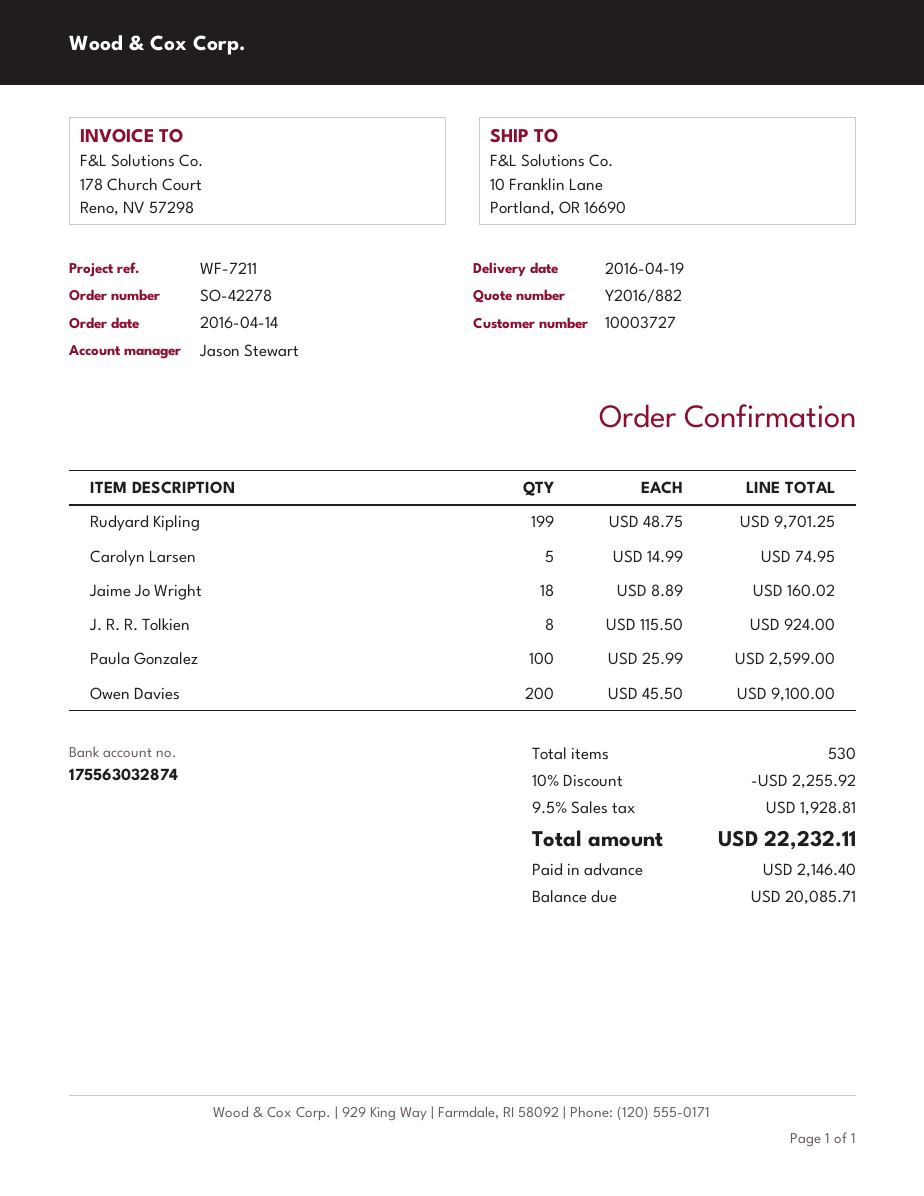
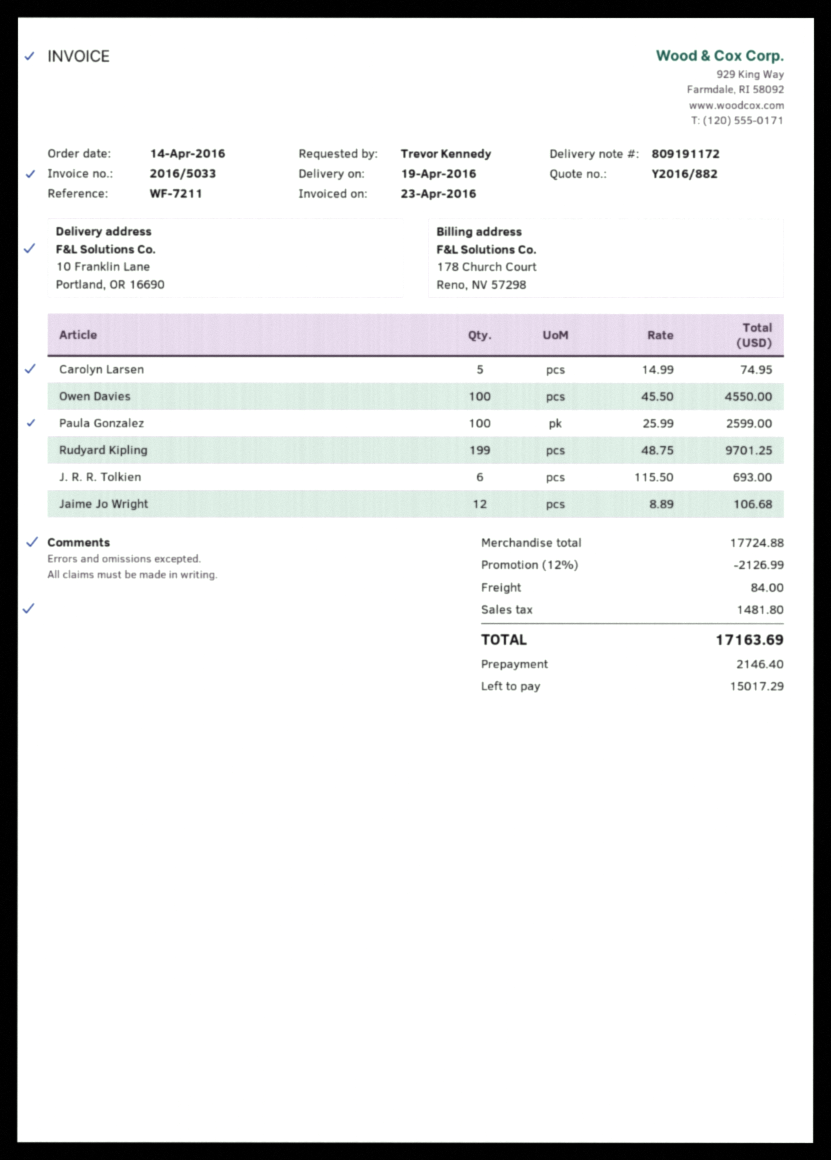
Jaime Jo Wright: 18 x 8.89 = 160.02 -> 12 x 8.89 = 106.68
J. R. R. Tolkien: 8 x 115.50 = 924.00 -> 6 x 115.50 = 693.00
Owen Davies: 200 x 45.50 = 9100.00 -> 100 x 45.50 = 4550.00
discount: 10% = 2255.92 -> 12% = 2126.99
shipping: none -> 84.00
tax: 1928.81 -> 1481.80
total: 22232.11 -> 17163.69
balance: 20085.71 -> 15017.29

